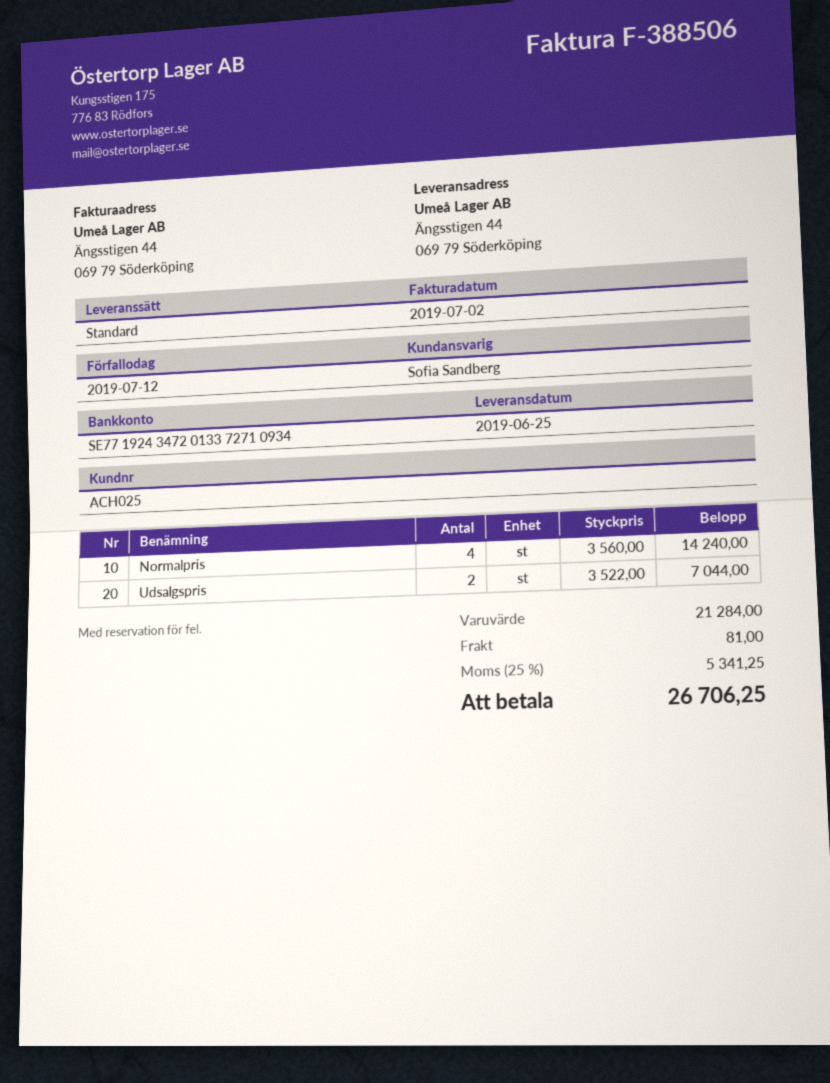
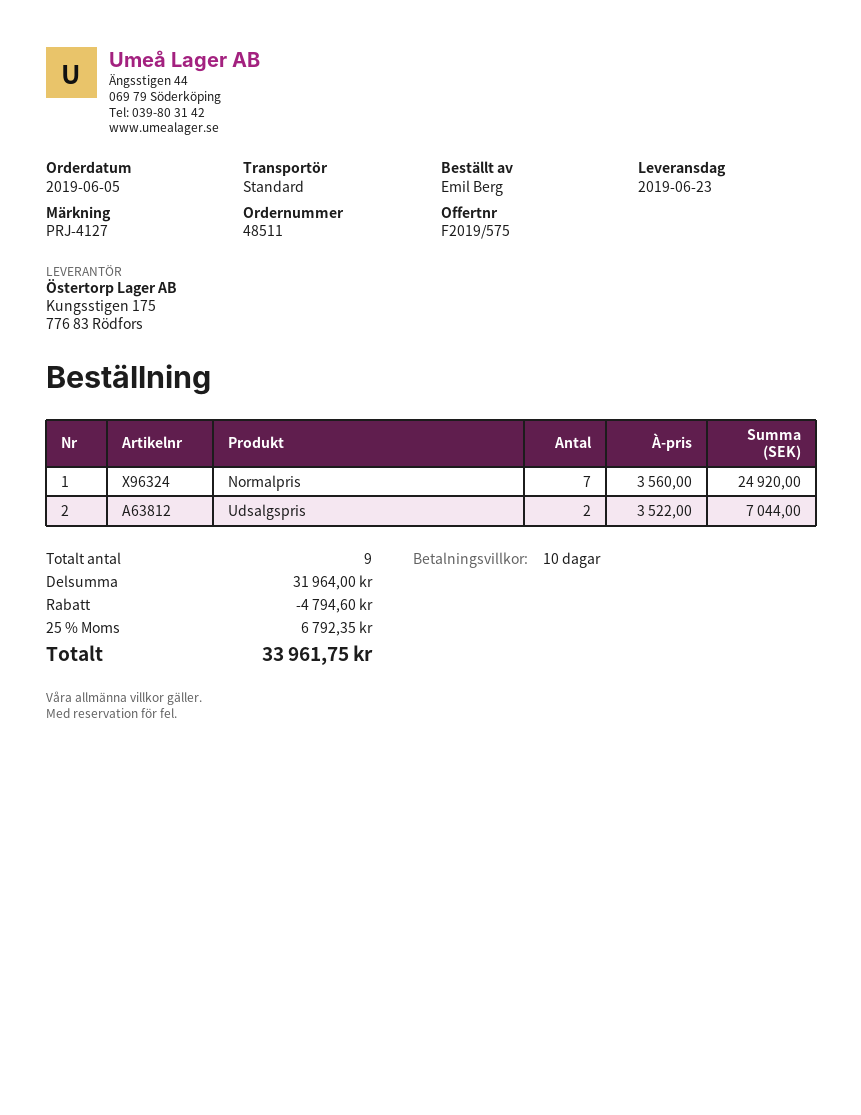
delivery date: 2019-06-25 -> 2019-06-23
Normalpris: 4 x 3560.00 = 14240.00 -> 7 x 3560.00 = 24920.00
subtotal: 21284.00 -> 31964.00
discount: none -> 4794.60
shipping: 81.00 -> none
tax: 25% = 5341.25 -> 25% = 6792.35
total: 26706.25 -> 33961.75

